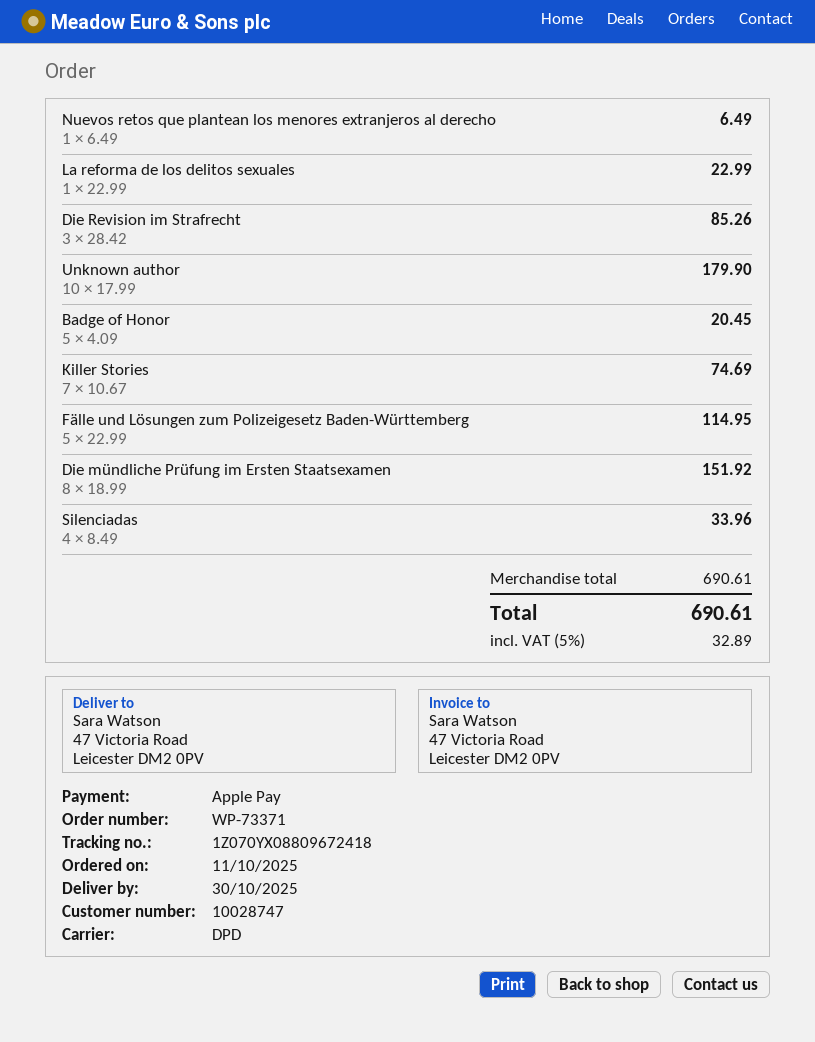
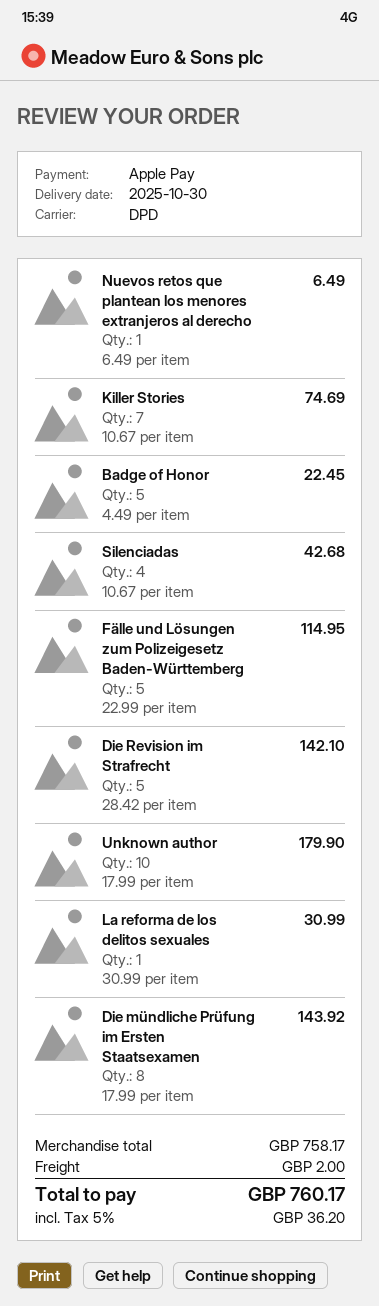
La reforma de los delitos sexuales: 1 x 22.99 = 22.99 -> 1 x 30.99 = 30.99
Die Revision im Strafrecht: 3 x 28.42 = 85.26 -> 5 x 28.42 = 142.10
Badge of Honor: 5 x 4.09 = 20.45 -> 5 x 4.49 = 22.45
Die mündliche Prüfung im Ersten Staatsexamen: 8 x 18.99 = 151.92 -> 8 x 17.99 = 143.92
Silenciadas: 4 x 8.49 = 33.96 -> 4 x 10.67 = 42.68
subtotal: 690.61 -> 758.17
shipping: none -> 2.00
tax: 5% = 32.89 -> 5% = 36.20
total: 690.61 -> 760.17

